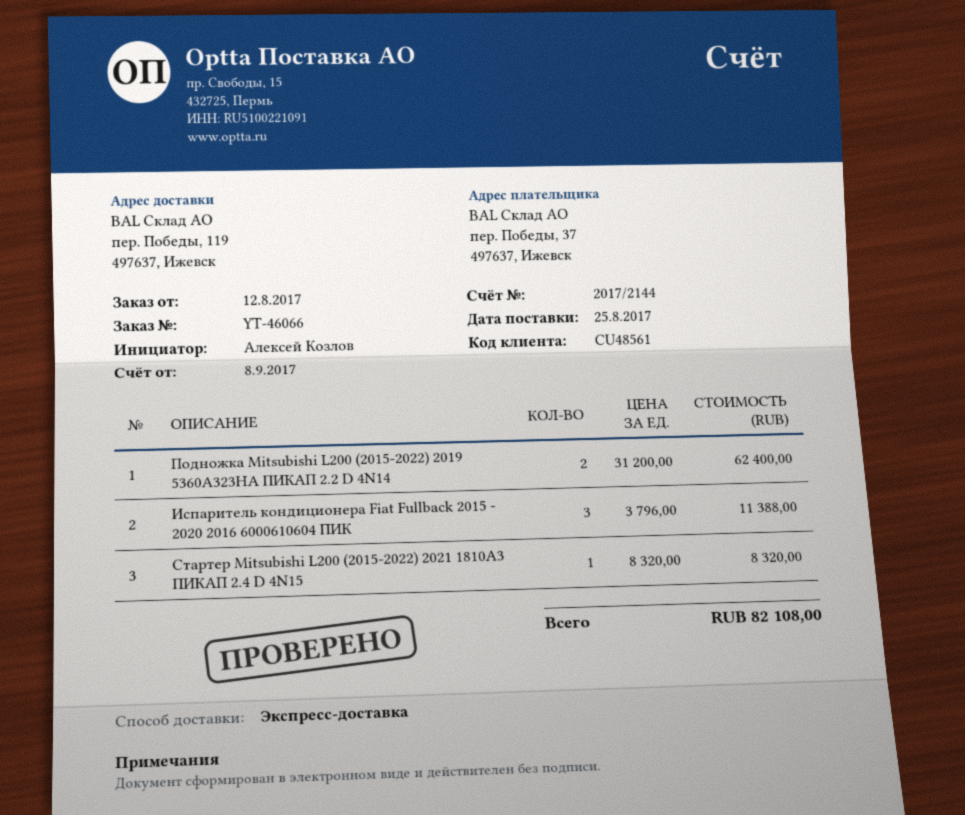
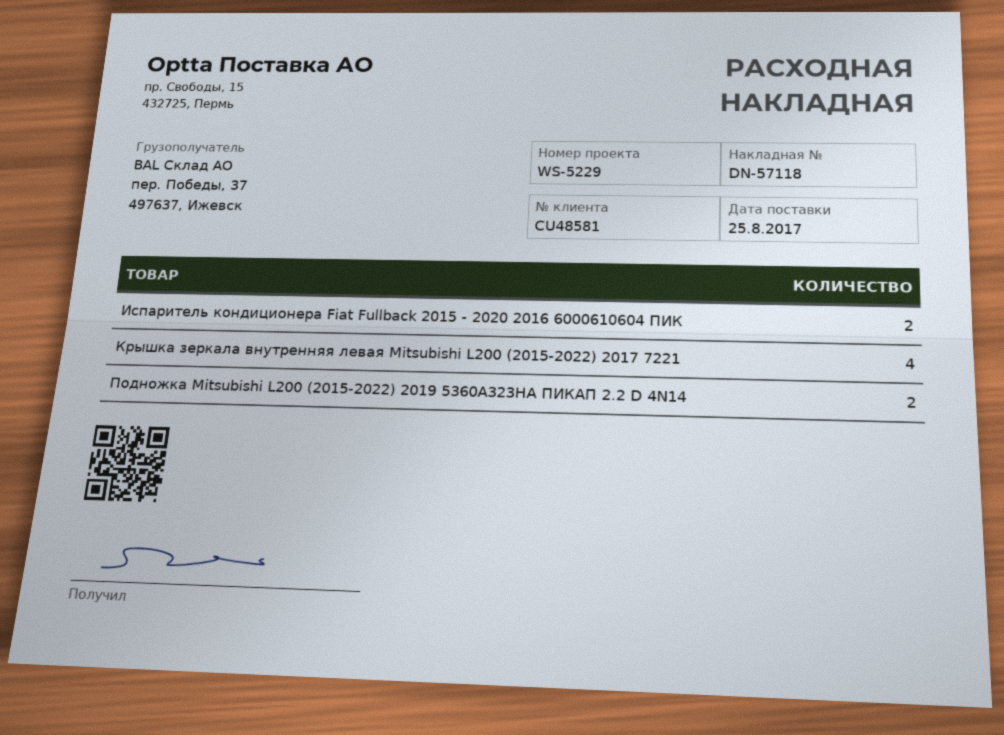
customer number: CU48561 -> CU48581
ship to: пер. Победы, 119, 497637, Ижевск -> пер. Победы, 37, 497637, Ижевск
Испаритель кондиционера Fiat Fullback 2015 - 2020 2016 6000610604 ПИК: 3 -> 2
Стартер Mitsubishi L200 (2015-2022) 2021 1810A3 ПИКАП 2.4 D 4N15: 1 -> none
Крышка зеркала внутренняя левая Mitsubishi L200 (2015-2022) 2017 7221: none -> 4

